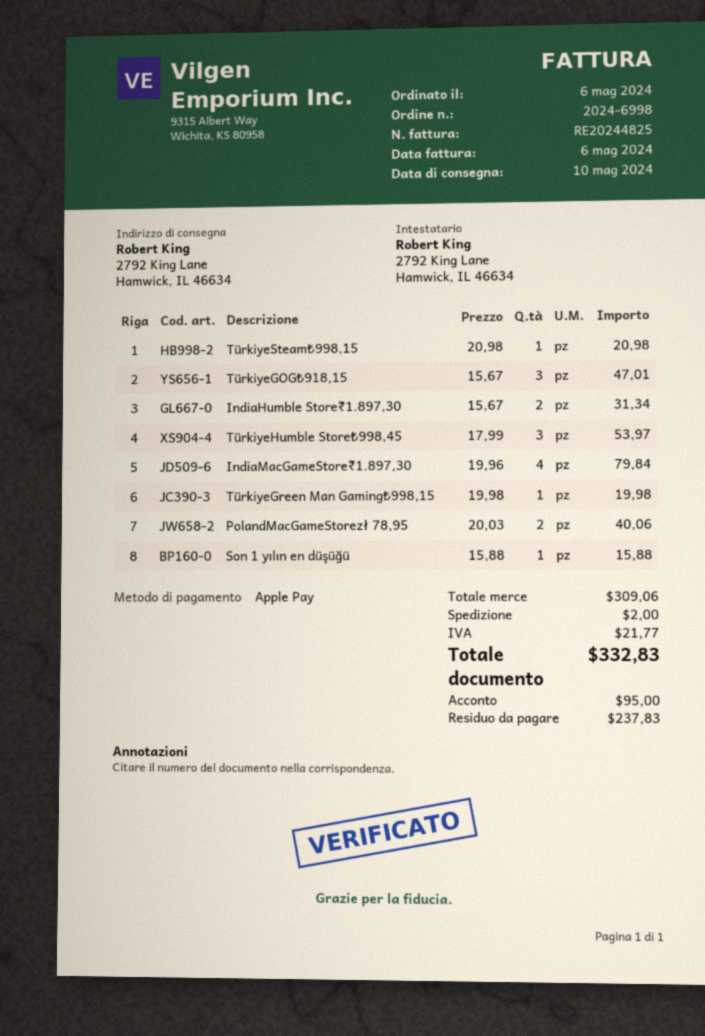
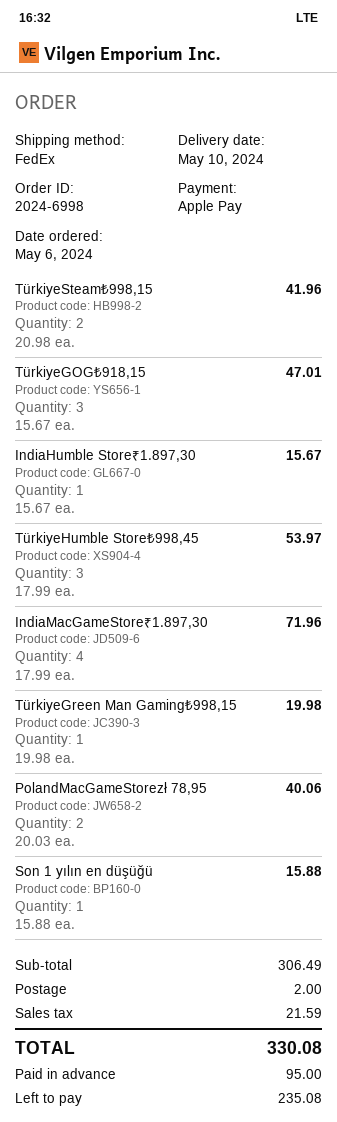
TürkiyeSteam₺998,15: 1 x 20.98 = 20.98 -> 2 x 20.98 = 41.96
IndiaHumble Store₹1.897,30: 2 x 15.67 = 31.34 -> 1 x 15.67 = 15.67
IndiaMacGameStore₹1.897,30: 4 x 19.96 = 79.84 -> 4 x 17.99 = 71.96
subtotal: 309.06 -> 306.49
tax: 21.77 -> 21.59
total: 332.83 -> 330.08
balance: 237.83 -> 235.08

